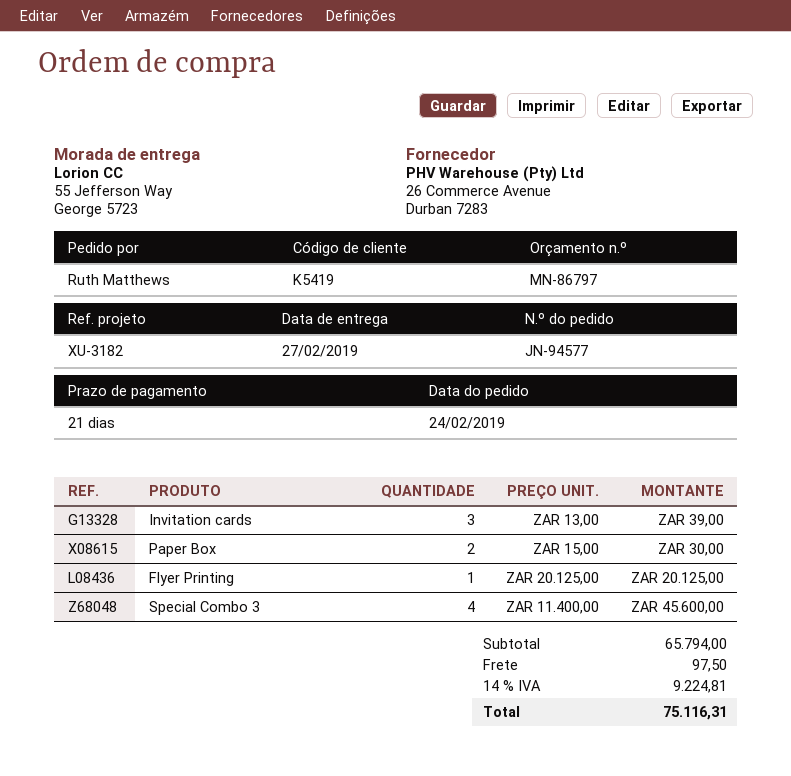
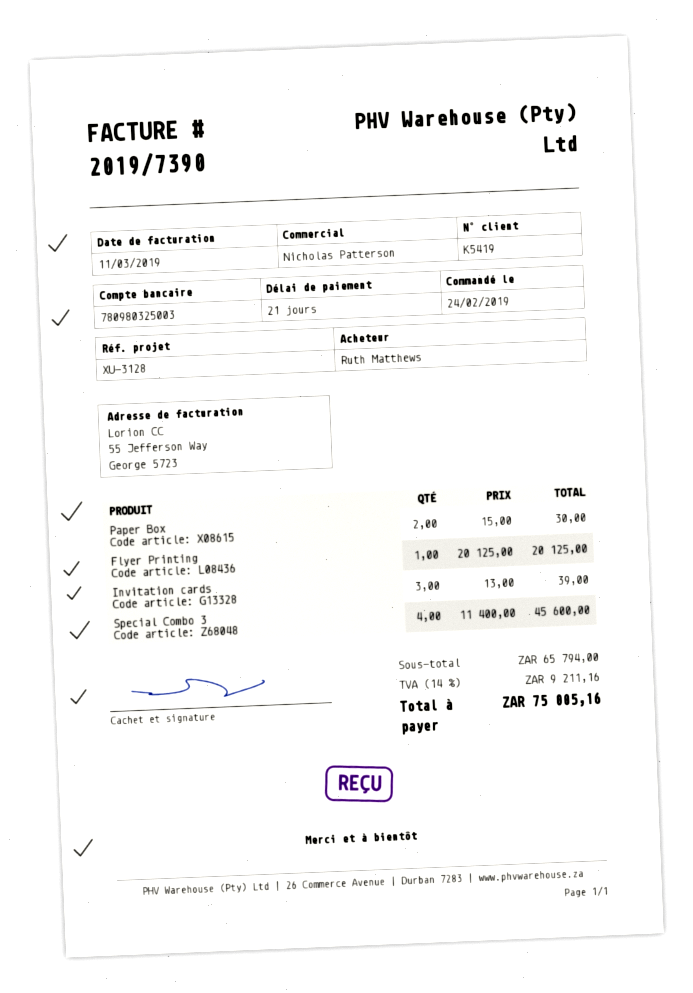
reference: XU-3182 -> XU-3128
shipping: 97.50 -> none
tax: 14% = 9224.81 -> 14% = 9211.16
total: 75116.31 -> 75005.16

